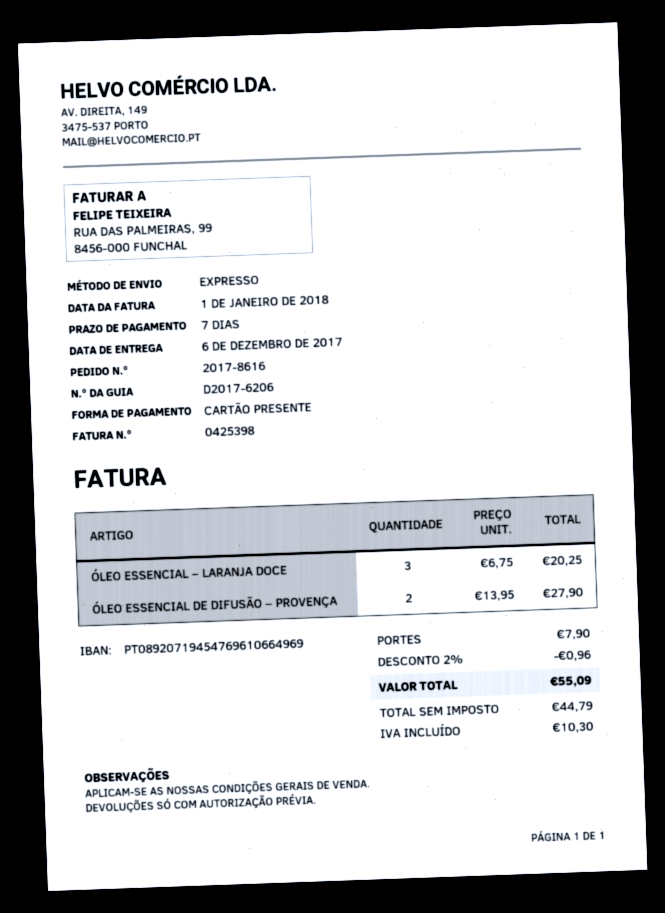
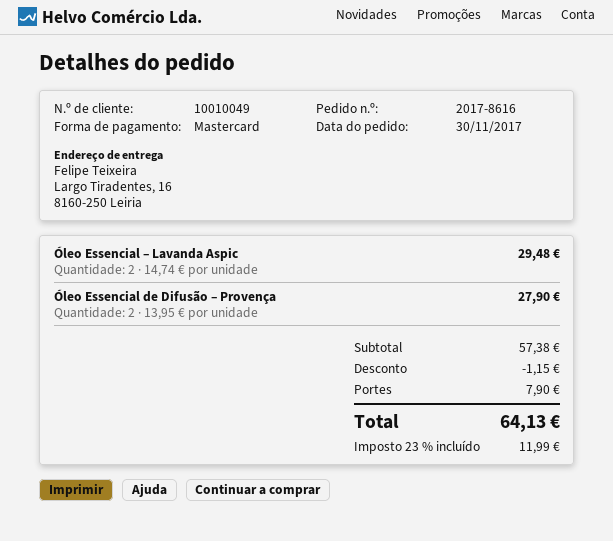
payment method: gift card -> Mastercard
ÓLEO ESSENCIAL – LARANJA DOCE: 3 x 6.75 = 20.25 -> none
Óleo Essencial – Lavanda Aspic: none -> 2 x 14.74 = 29.48
discount: 0.96 -> 1.15
tax: 10.30 -> 11.99
total: 55.09 -> 64.13

